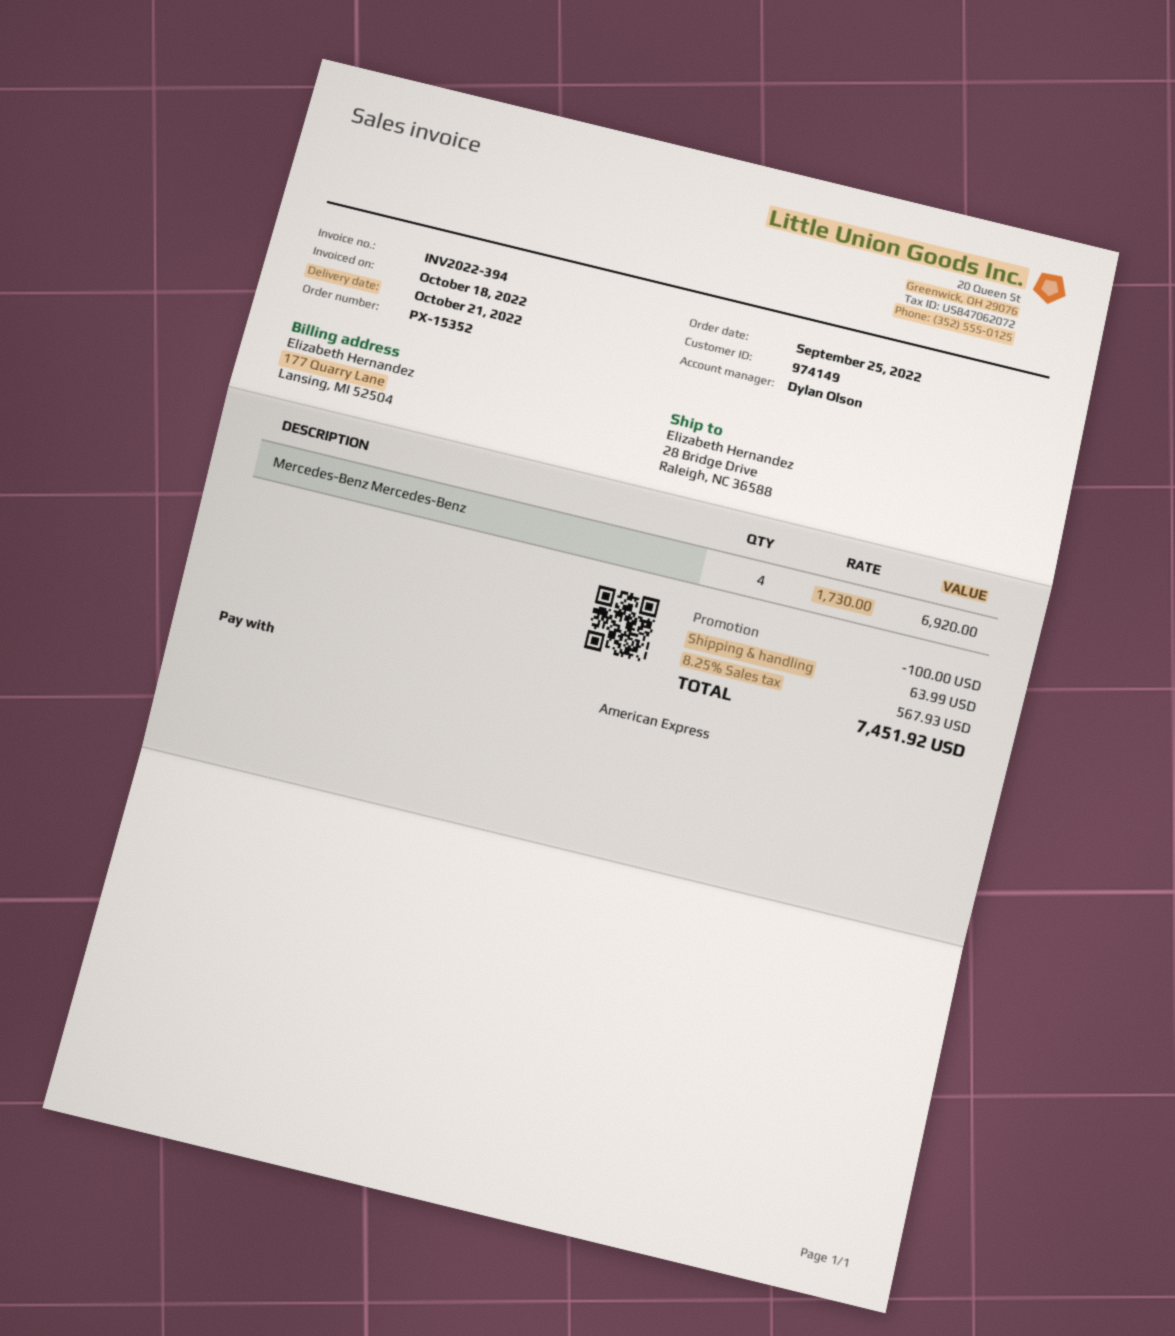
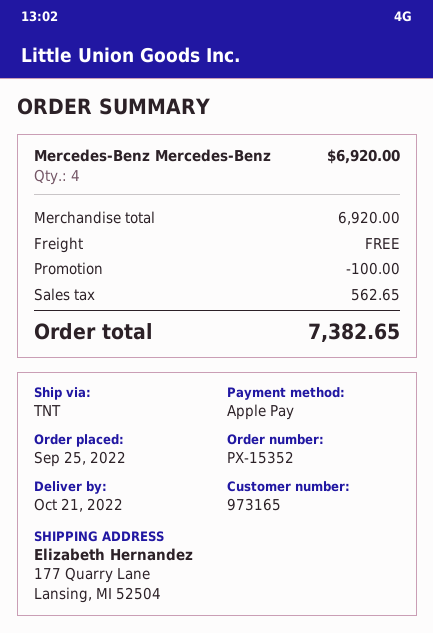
customer number: 974149 -> 973165
payment method: American Express -> Apple Pay
ship to: 28 Bridge Drive, Raleigh, NC 36588 -> 177 Quarry Lane, Lansing, MI 52504
shipping: 63.99 -> 0.00
tax: 567.93 -> 562.65
total: 7451.92 -> 7382.65

